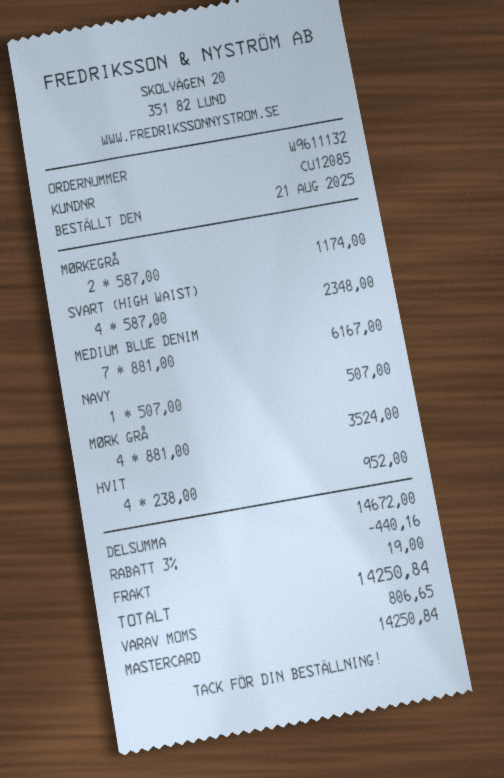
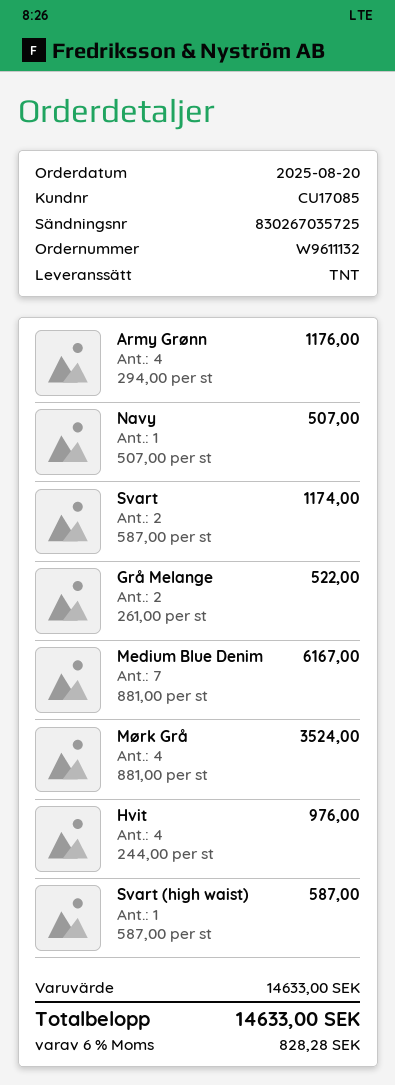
order date: 2025-08-21 -> 2025-08-20
customer number: CU12085 -> CU17085
MØRKEGRÅ: 2 x 587.00 = 1174.00 -> none
SVART (HIGH WAIST): 4 x 587.00 = 2348.00 -> 1 x 587.00 = 587.00
HVIT: 4 x 238.00 = 952.00 -> 4 x 244.00 = 976.00
Army Grønn: none -> 4 x 294.00 = 1176.00
Svart: none -> 2 x 587.00 = 1174.00
Grå Melange: none -> 2 x 261.00 = 522.00
subtotal: 14672.00 -> 14633.00
discount: 3% = 440.16 -> none
shipping: 19.00 -> none
tax: 806.65 -> 828.28
total: 14250.84 -> 14633.00

